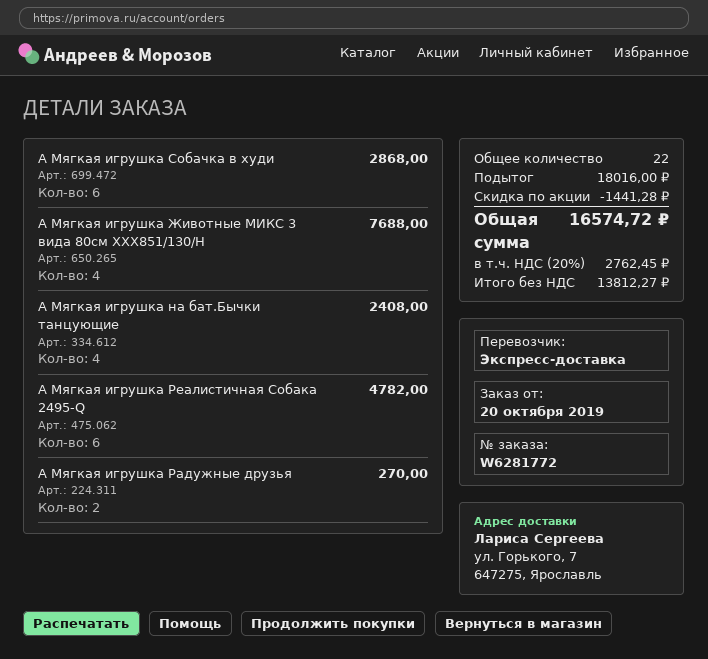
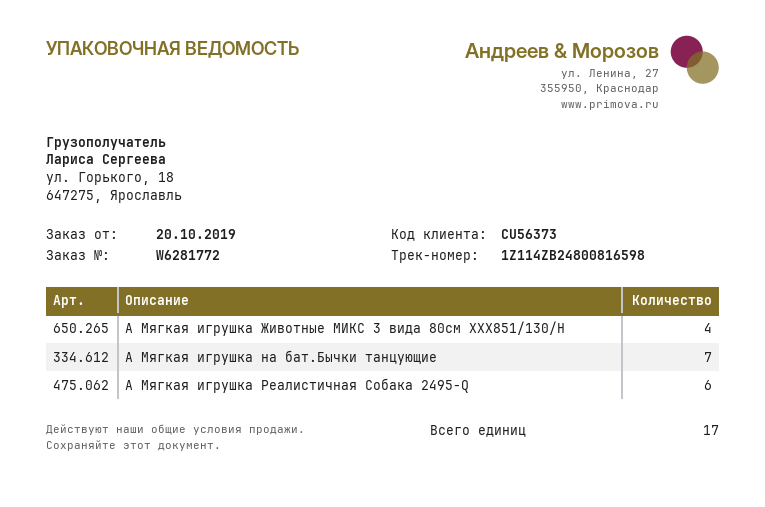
ship to: ул. Горького, 7, 647275, Ярославль -> ул. Горького, 18, 647275, Ярославль
А Мягкая игрушка Собачка в худи: 6 -> none
А Мягкая игрушка на бат.Бычки танцующие: 4 -> 7
А Мягкая игрушка Радужные друзья: 2 -> none
total quantity: 22 -> 17

